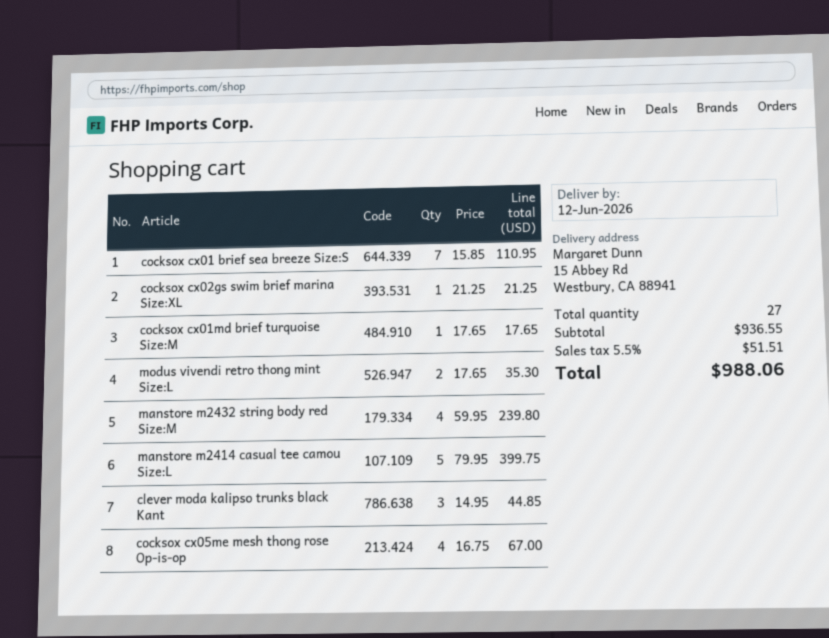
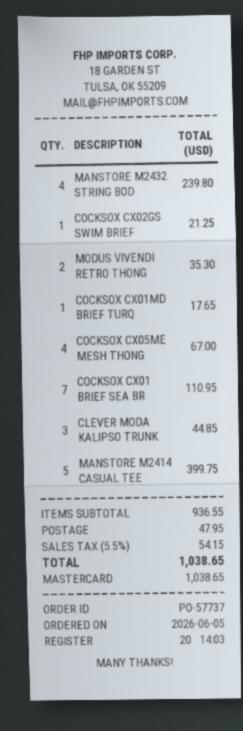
shipping: none -> 47.95
tax: 5.5% = 51.51 -> 5.5% = 54.15
total: 988.06 -> 1038.65

